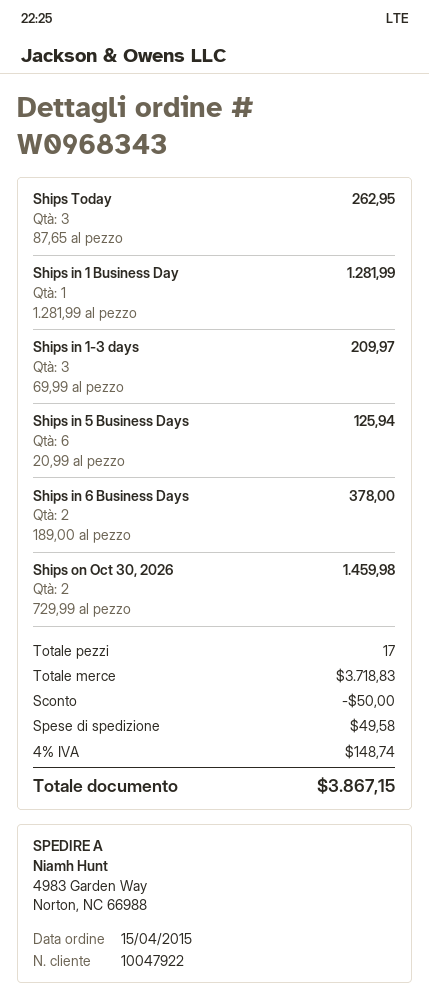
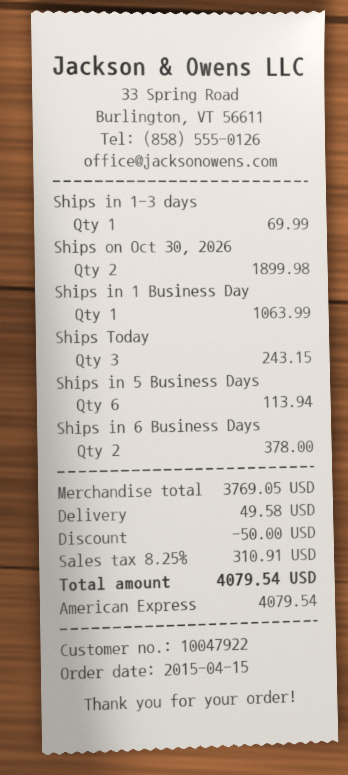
Ships Today: 3 for 262.95 -> 3 for 243.15
Ships in 1 Business Day: 1 for 1281.99 -> 1 for 1063.99
Ships in 1-3 days: 3 for 209.97 -> 1 for 69.99
Ships in 5 Business Days: 6 for 125.94 -> 6 for 113.94
Ships on Oct 30, 2026: 2 for 1459.98 -> 2 for 1899.98
subtotal: 3718.83 -> 3769.05
tax: 4% = 148.74 -> 8.25% = 310.91
total: 3867.15 -> 4079.54

